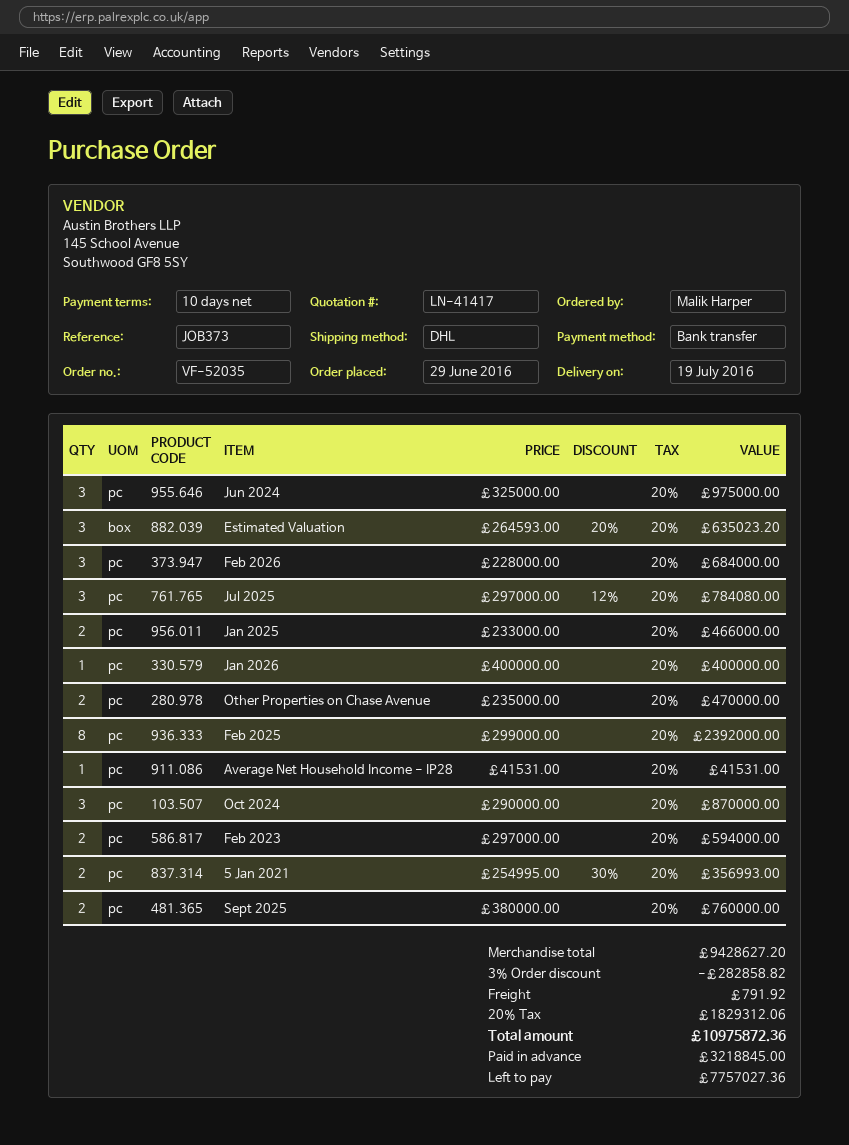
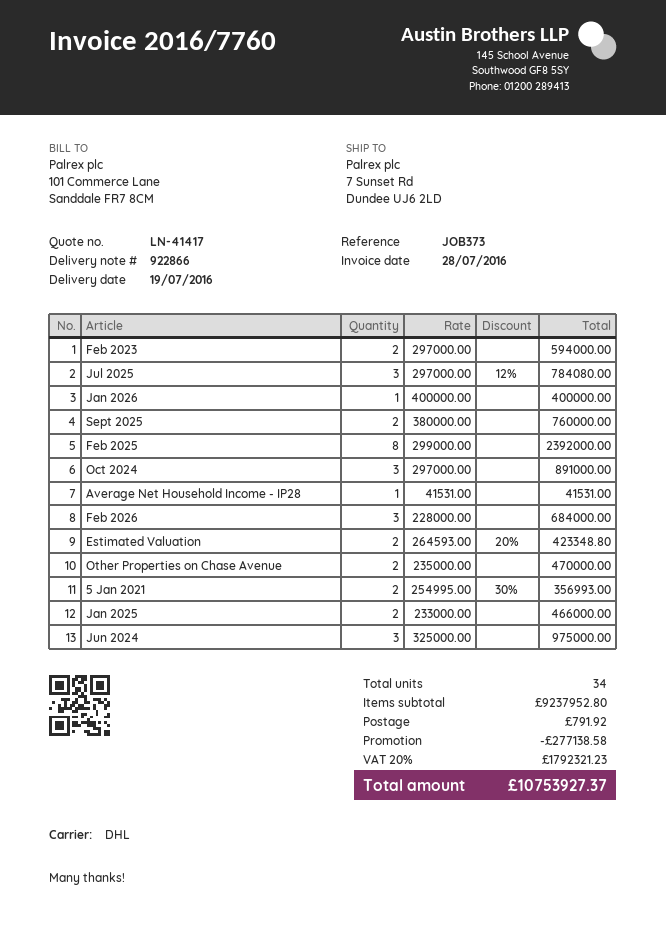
Estimated Valuation: 3 x 264593.00 - 20% = 635023.20 -> 2 x 264593.00 - 20% = 423348.80
Oct 2024: 3 x 290000.00 = 870000.00 -> 3 x 297000.00 = 891000.00
subtotal: 9428627.20 -> 9237952.80
discount: 282858.82 -> 277138.58
tax: 20% = 1829312.06 -> 20% = 1792321.23
total: 10975872.36 -> 10753927.37

